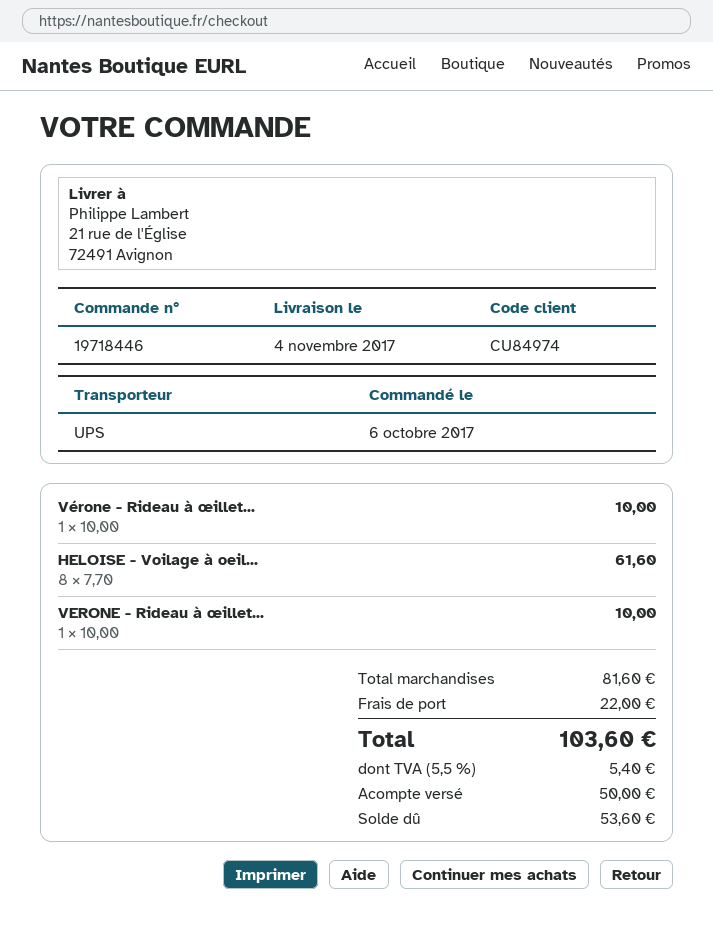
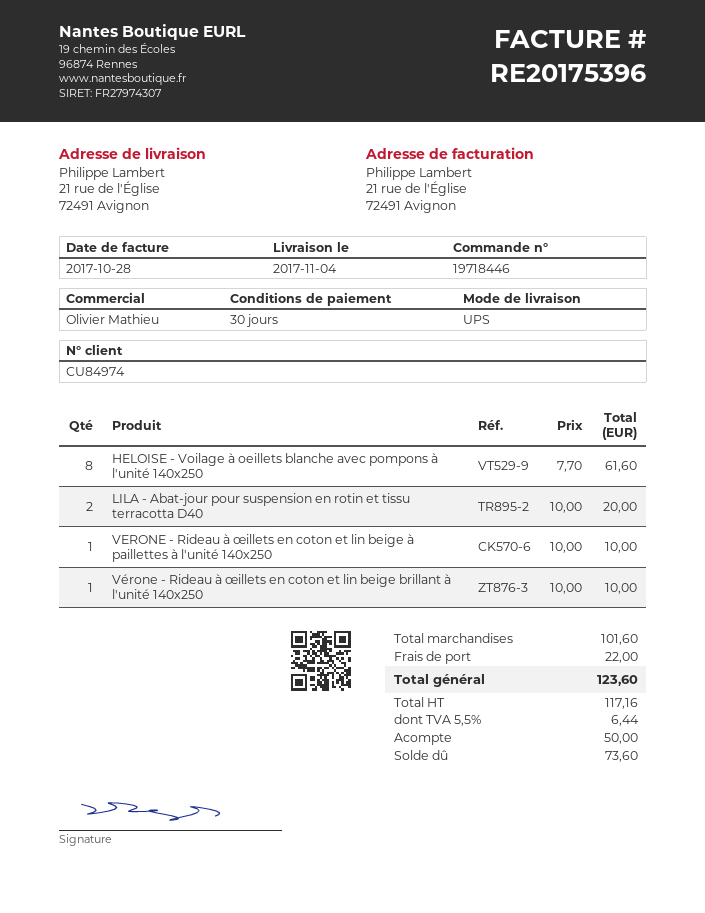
LILA - Abat-jour pour suspension en rotin et tissu terracotta D40: none -> 2 x 10.00 = 20.00
subtotal: 81.60 -> 101.60
tax: 5.5% = 5.40 -> 5.5% = 6.44
total: 103.60 -> 123.60
balance: 53.60 -> 73.60

